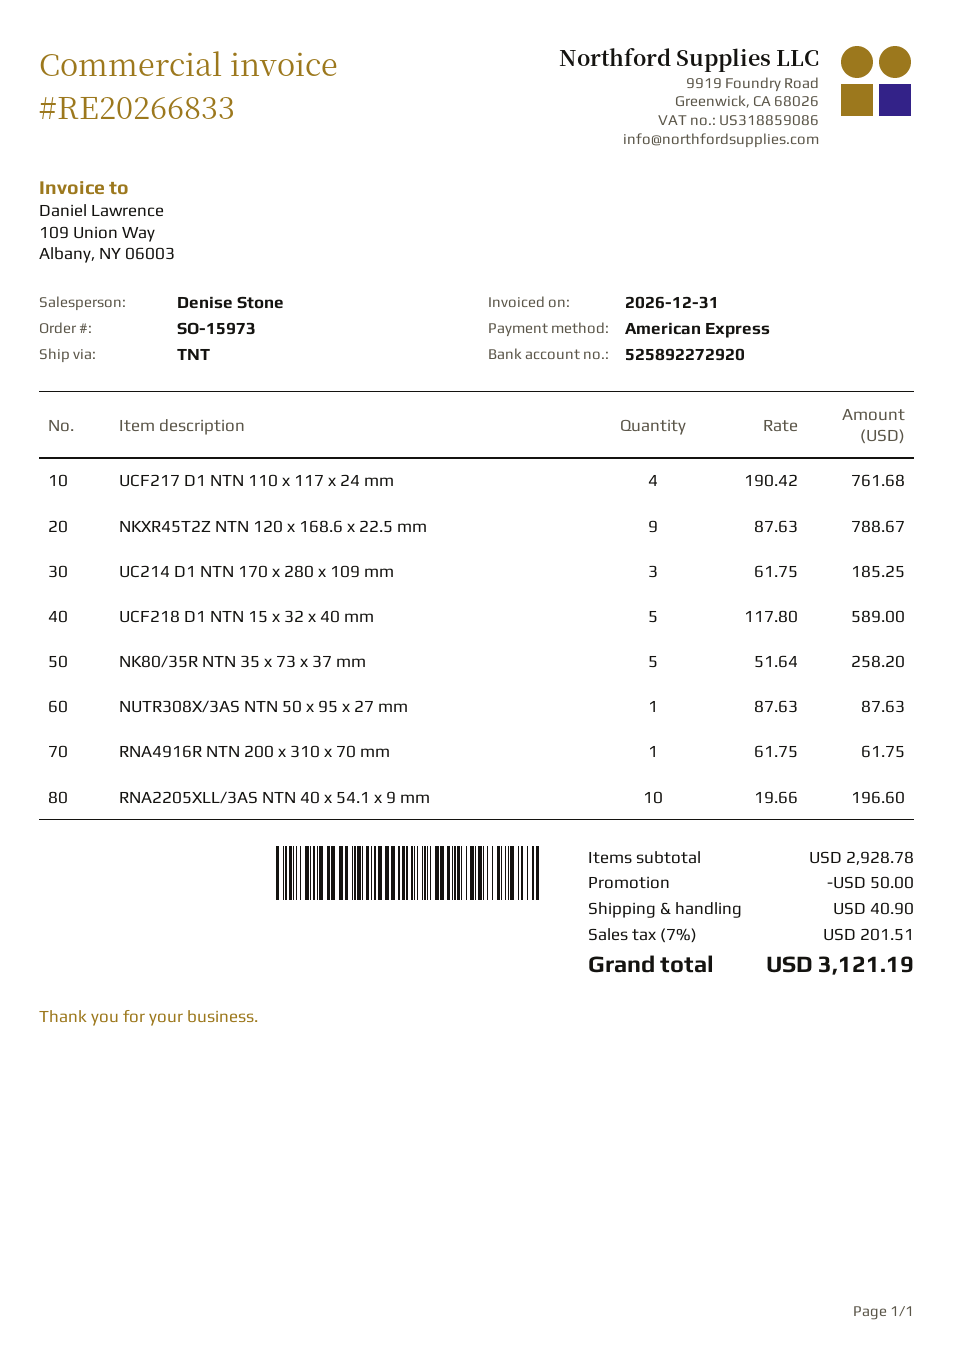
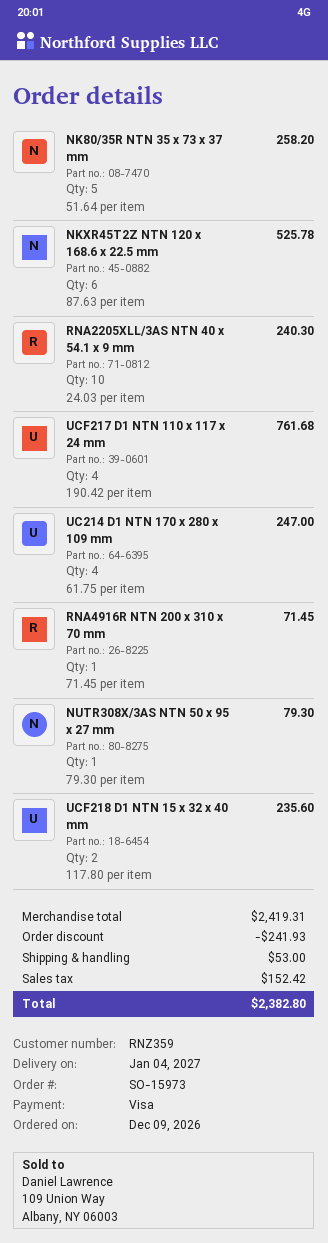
payment method: American Express -> Visa
NKXR45T2Z NTN 120 x 168.6 x 22.5 mm: 9 x 87.63 = 788.67 -> 6 x 87.63 = 525.78
UC214 D1 NTN 170 x 280 x 109 mm: 3 x 61.75 = 185.25 -> 4 x 61.75 = 247.00
UCF218 D1 NTN 15 x 32 x 40 mm: 5 x 117.80 = 589.00 -> 2 x 117.80 = 235.60
NUTR308X/3AS NTN 50 x 95 x 27 mm: 1 x 87.63 = 87.63 -> 1 x 79.30 = 79.30
RNA4916R NTN 200 x 310 x 70 mm: 1 x 61.75 = 61.75 -> 1 x 71.45 = 71.45
RNA2205XLL/3AS NTN 40 x 54.1 x 9 mm: 10 x 19.66 = 196.60 -> 10 x 24.03 = 240.30
subtotal: 2928.78 -> 2419.31
discount: 50.00 -> 241.93
shipping: 40.90 -> 53.00
tax: 201.51 -> 152.42
total: 3121.19 -> 2382.80

